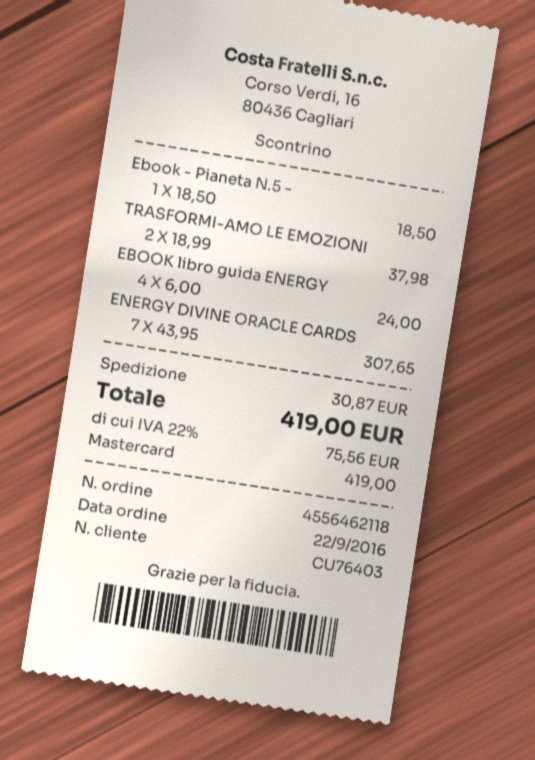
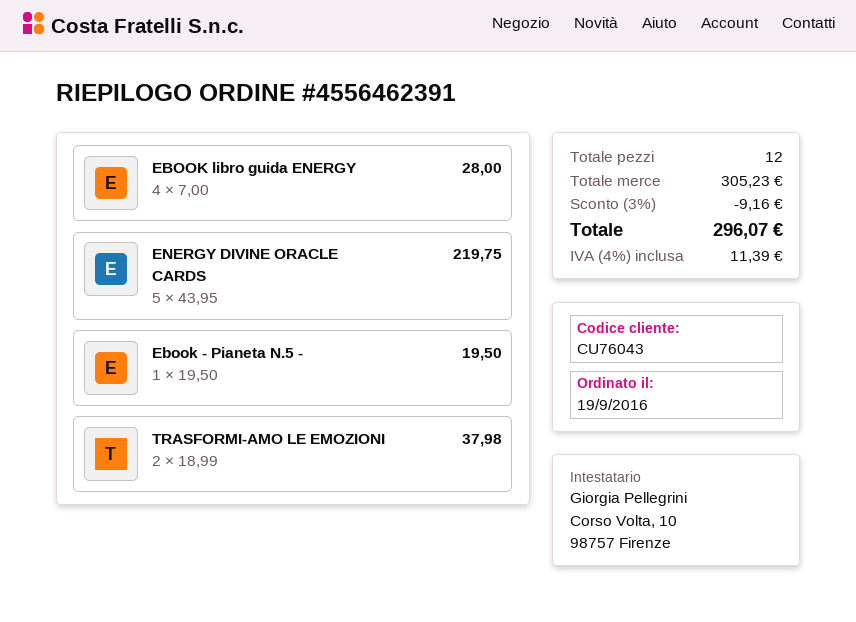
order number: 4556462118 -> 4556462391
order date: 2016-09-22 -> 2016-09-19
customer number: CU76403 -> CU76043
Ebook - Pianeta N.5 -: 1 x 18.50 = 18.50 -> 1 x 19.50 = 19.50
EBOOK libro guida ENERGY: 4 x 6.00 = 24.00 -> 4 x 7.00 = 28.00
ENERGY DIVINE ORACLE CARDS: 7 x 43.95 = 307.65 -> 5 x 43.95 = 219.75
discount: none -> 3% = 9.16
shipping: 30.87 -> none
tax: 22% = 75.56 -> 4% = 11.39
total: 419.00 -> 296.07

